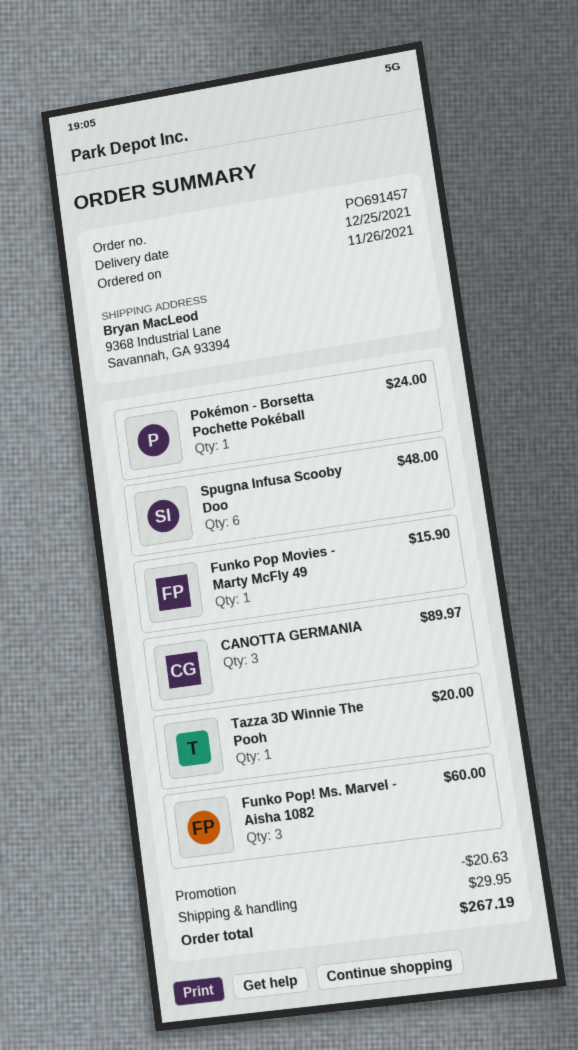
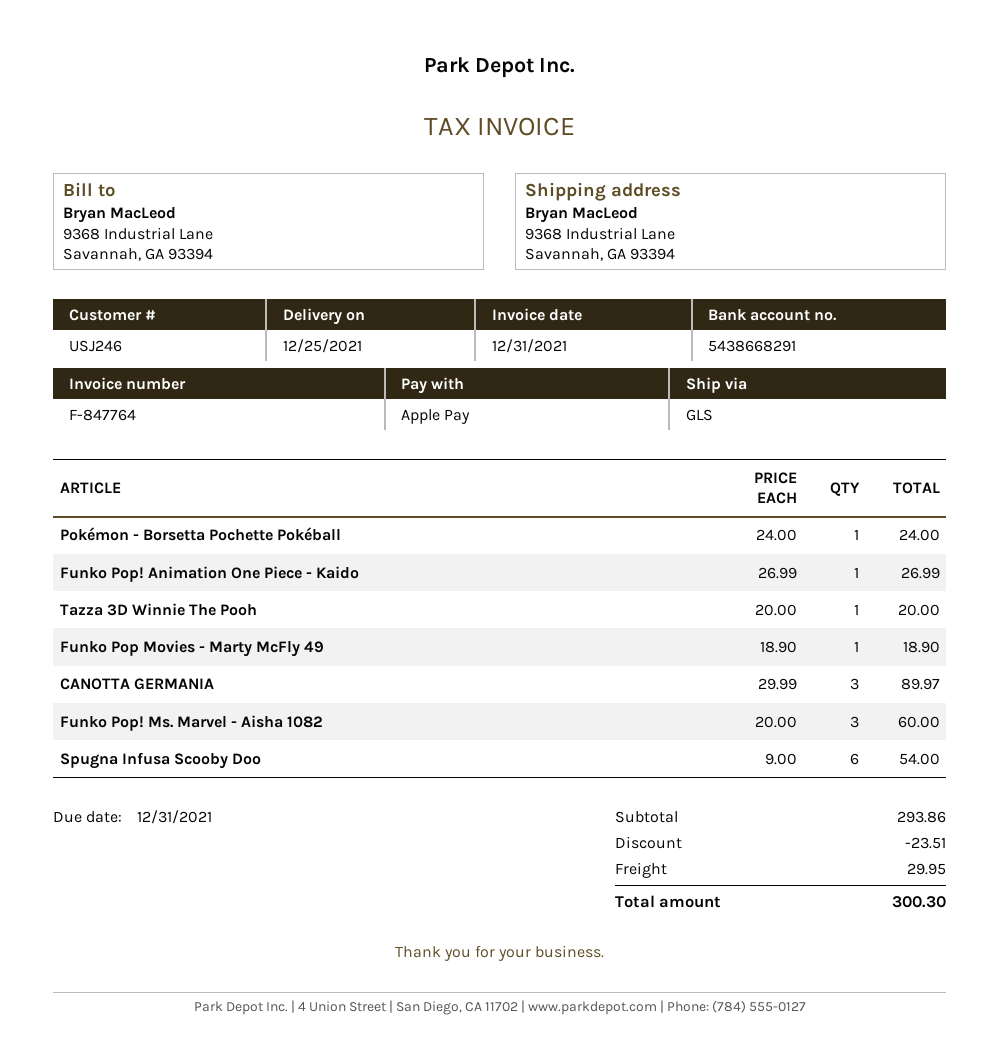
Spugna Infusa Scooby Doo: 6 for 48.00 -> 6 for 54.00
Funko Pop Movies - Marty McFly 49: 1 for 15.90 -> 1 for 18.90
Funko Pop! Animation One Piece - Kaido: none -> 1 for 26.99
discount: 20.63 -> 23.51
total: 267.19 -> 300.30

